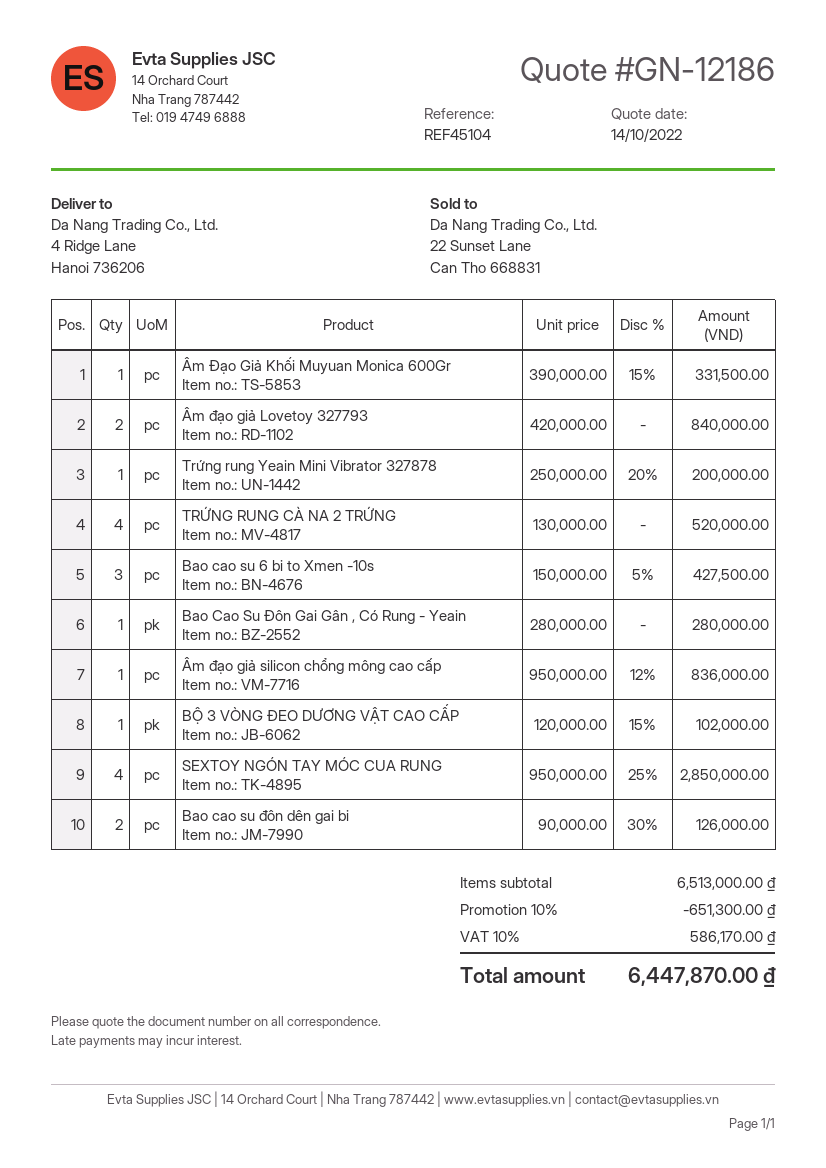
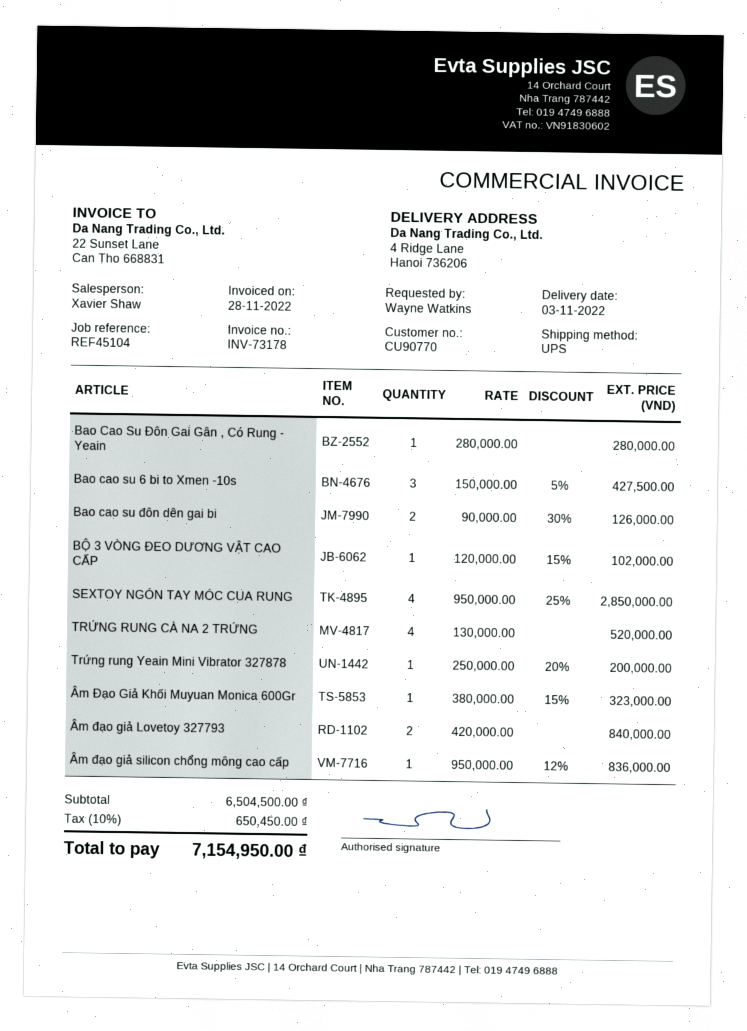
Âm Đạo Giả Khối Muyuan Monica 600Gr: 1 x 390000.00 - 15% = 331500.00 -> 1 x 380000.00 - 15% = 323000.00
subtotal: 6513000.00 -> 6504500.00
discount: 10% = 651300.00 -> none
tax: 10% = 586170.00 -> 10% = 650450.00
total: 6447870.00 -> 7154950.00

